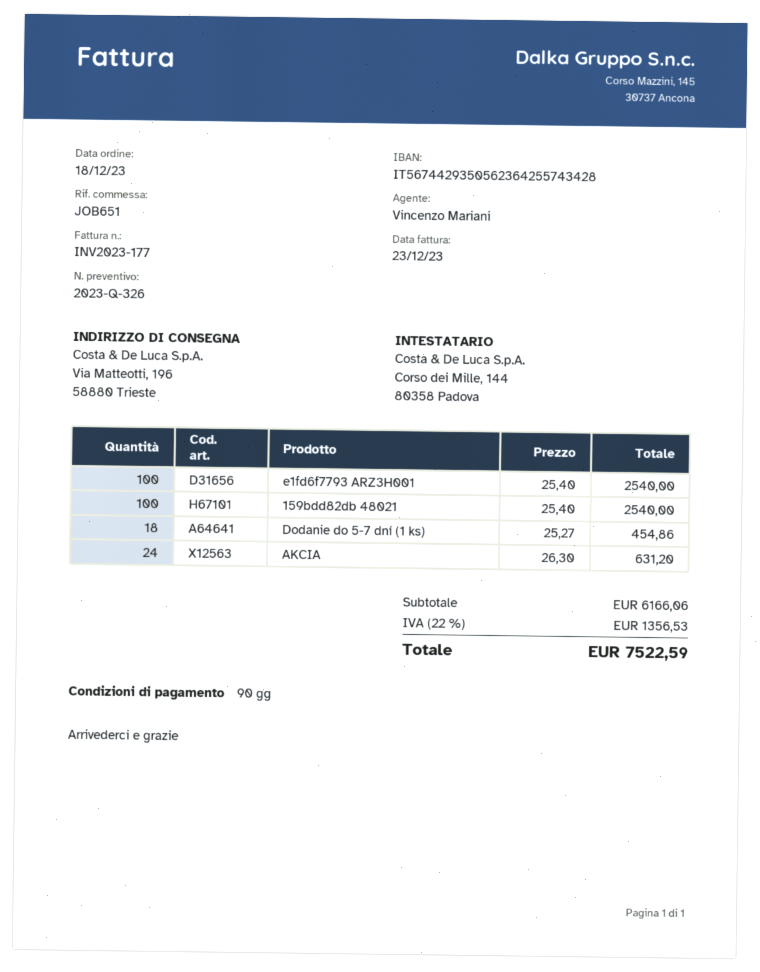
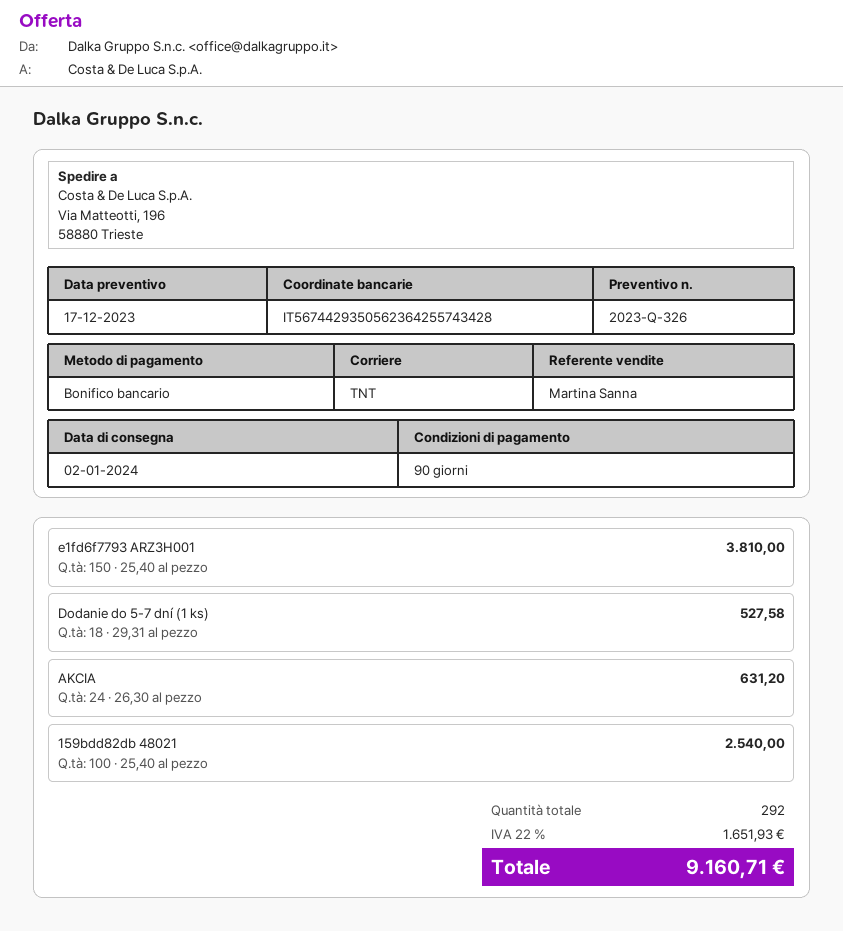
sales rep: Vincenzo Mariani -> Martina Sanna
e1fd6f7793 ARZ3H001: 100 x 25.40 = 2540.00 -> 150 x 25.40 = 3810.00
Dodanie do 5-7 dní (1 ks): 18 x 25.27 = 454.86 -> 18 x 29.31 = 527.58
tax: 22% = 1356.53 -> 22% = 1651.93
total: 7522.59 -> 9160.71

